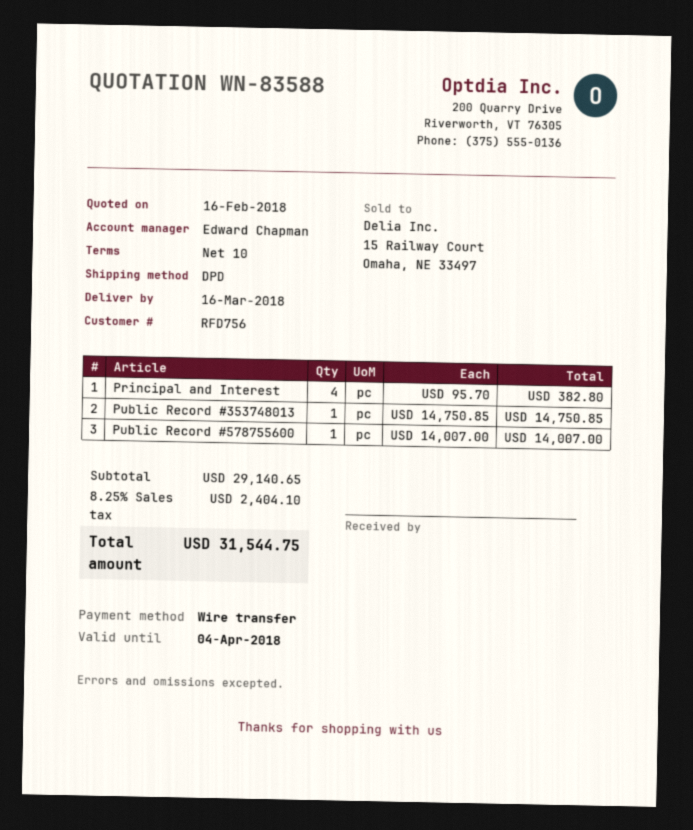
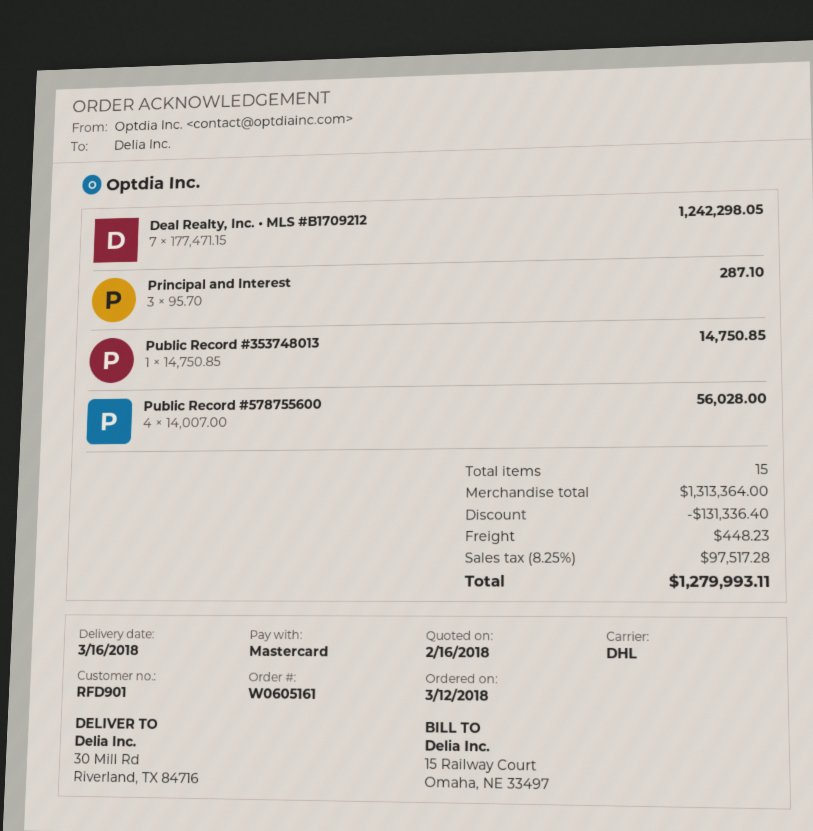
customer number: RFD756 -> RFD901
payment method: bank transfer -> Mastercard
shipping method: DPD -> DHL
Principal and Interest: 4 x 95.70 = 382.80 -> 3 x 95.70 = 287.10
Public Record #578755600: 1 x 14007.00 = 14007.00 -> 4 x 14007.00 = 56028.00
Deal Realty, Inc. • MLS #B1709212: none -> 7 x 177471.15 = 1242298.05
subtotal: 29140.65 -> 1313364.00
discount: none -> 131336.40
shipping: none -> 448.23
tax: 8.25% = 2404.10 -> 8.25% = 97517.28
total: 31544.75 -> 1279993.11

